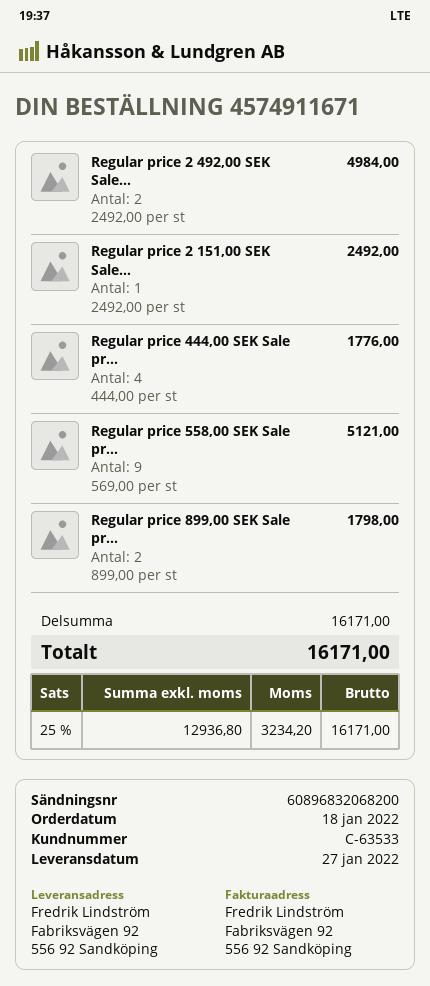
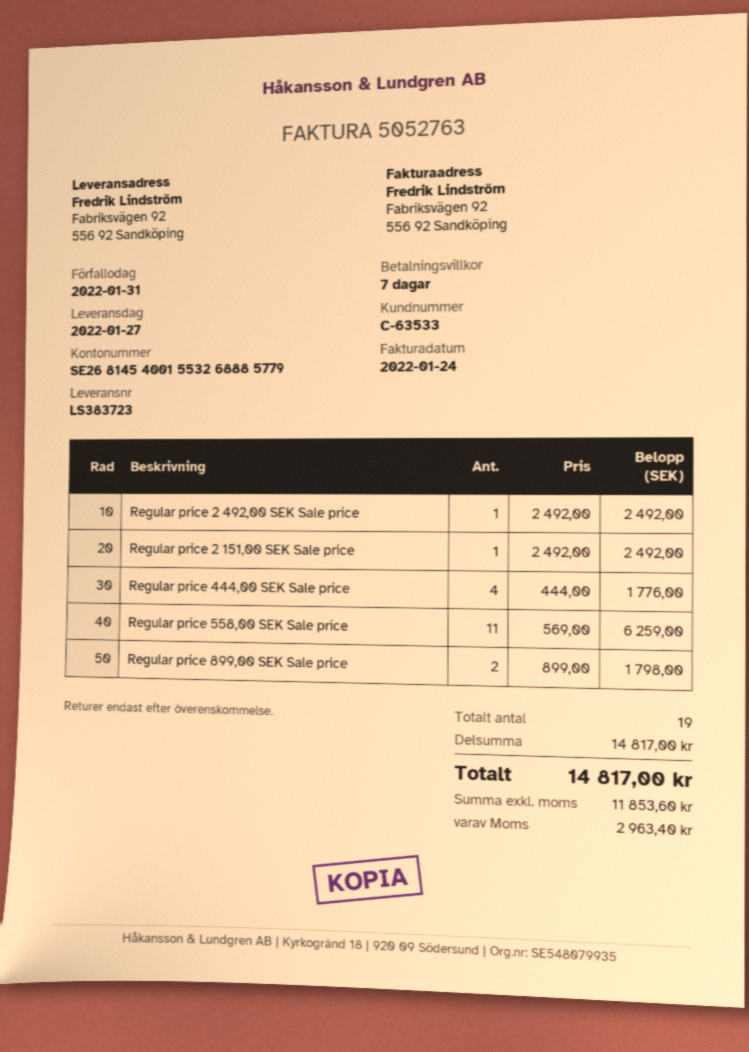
Regular price 2 492,00 SEK Sale...: 2 x 2492.00 = 4984.00 -> 1 x 2492.00 = 2492.00
Regular price 558,00 SEK Sale pr...: 9 x 569.00 = 5121.00 -> 11 x 569.00 = 6259.00
subtotal: 16171.00 -> 14817.00
net: 12936.80 -> 11853.60
tax: 3234.20 -> 2963.40
total: 16171.00 -> 14817.00

